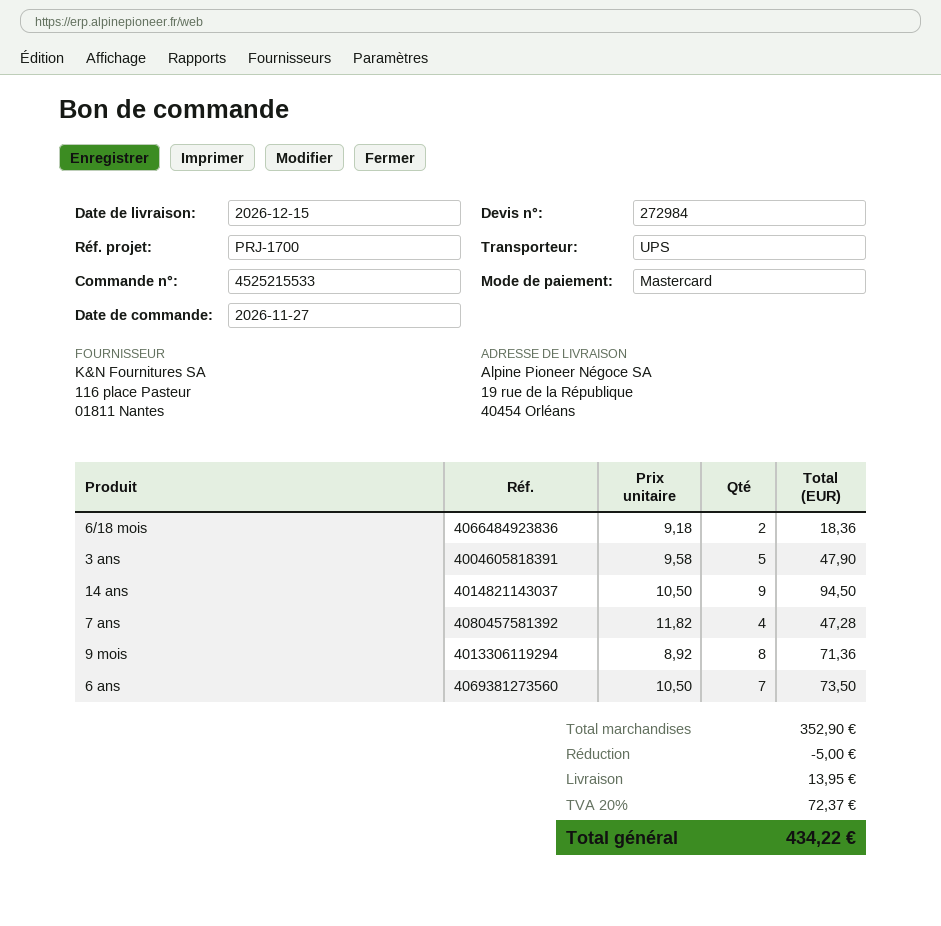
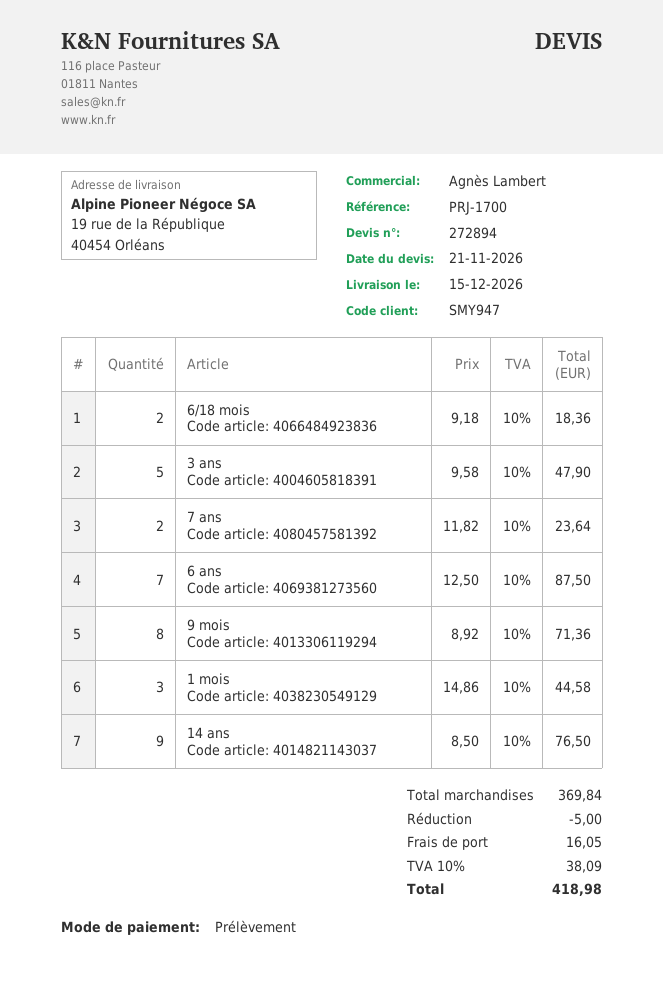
quote number: 272984 -> 272894
payment method: Mastercard -> direct debit
14 ans: 9 x 10.50 = 94.50 -> 9 x 8.50 = 76.50
7 ans: 4 x 11.82 = 47.28 -> 2 x 11.82 = 23.64
6 ans: 7 x 10.50 = 73.50 -> 7 x 12.50 = 87.50
1 mois: none -> 3 x 14.86 = 44.58
subtotal: 352.90 -> 369.84
shipping: 13.95 -> 16.05
tax: 20% = 72.37 -> 10% = 38.09
total: 434.22 -> 418.98

